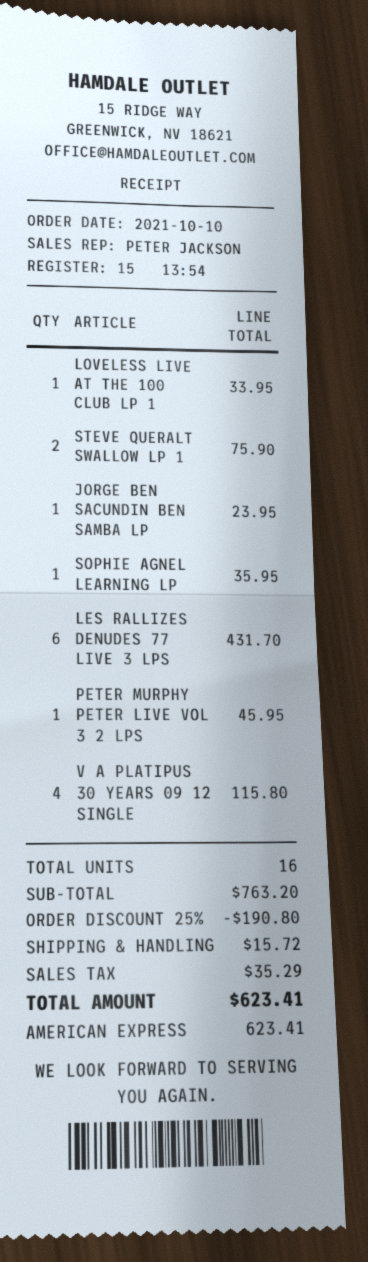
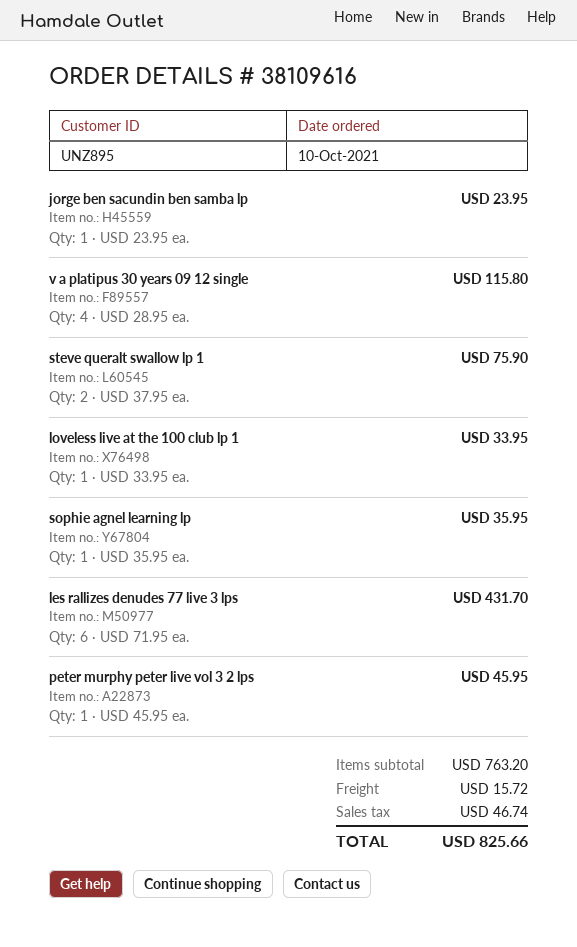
discount: 25% = 190.80 -> none
tax: 35.29 -> 46.74
total: 623.41 -> 825.66

